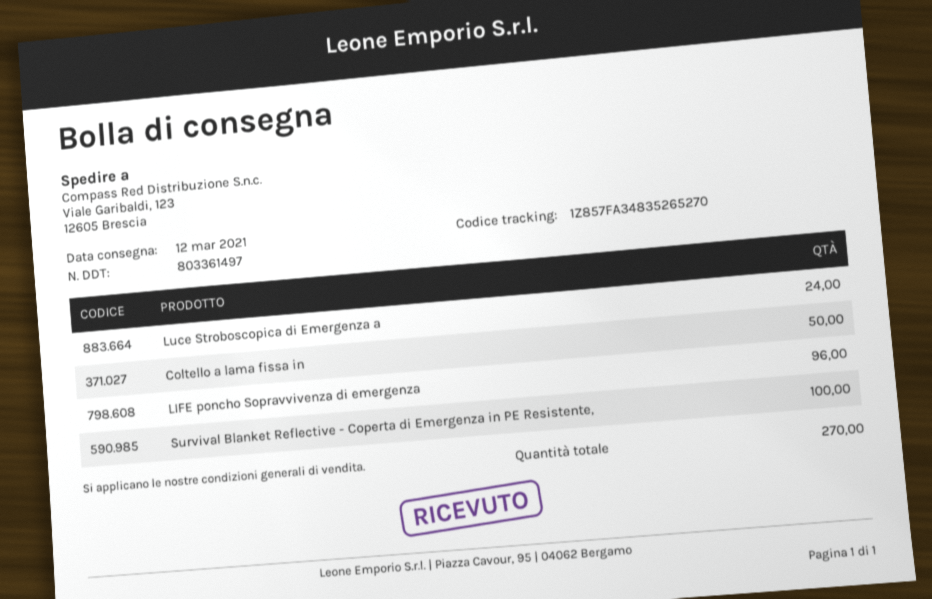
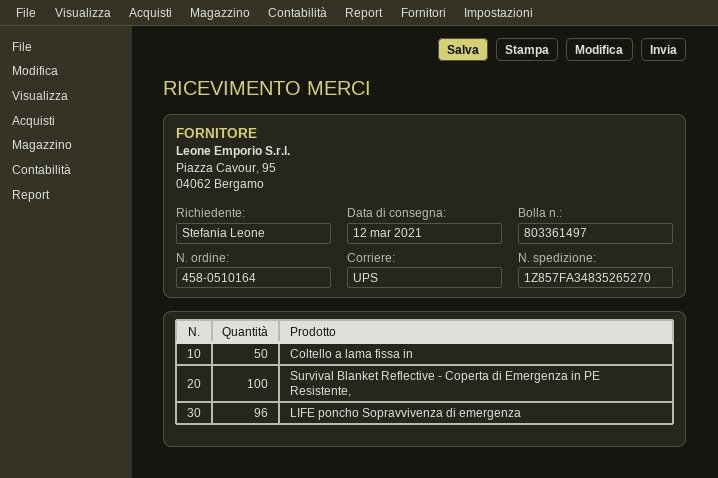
Luce Stroboscopica di Emergenza a: 24 -> none

